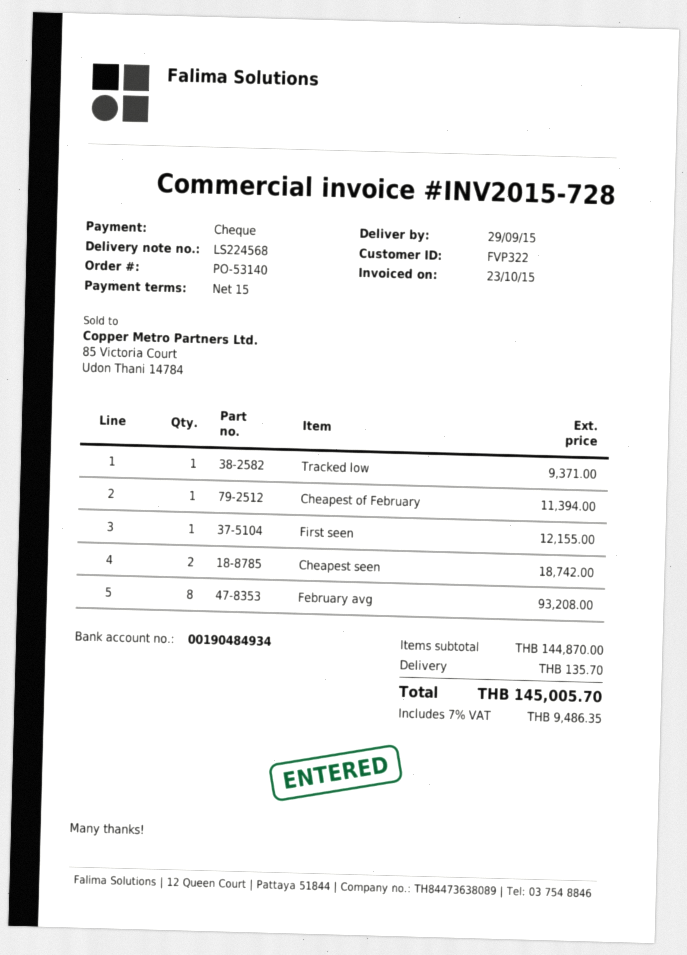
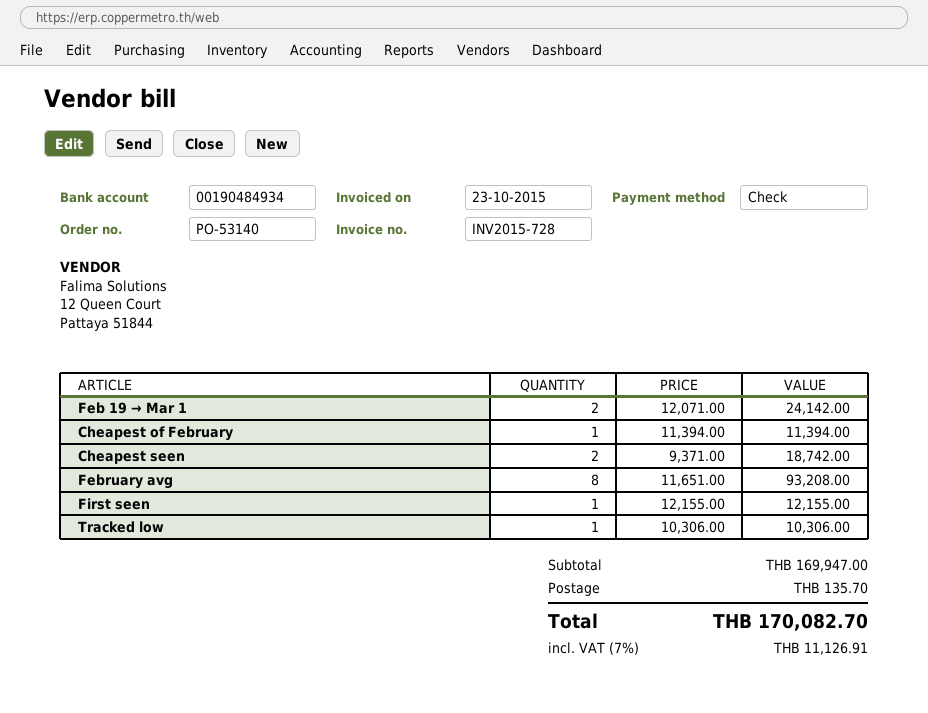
Tracked low: 1 for 9371.00 -> 1 for 10306.00
Feb 19 → Mar 1: none -> 2 for 24142.00
subtotal: 144870.00 -> 169947.00
tax: 7% = 9486.35 -> 7% = 11126.91
total: 145005.70 -> 170082.70

